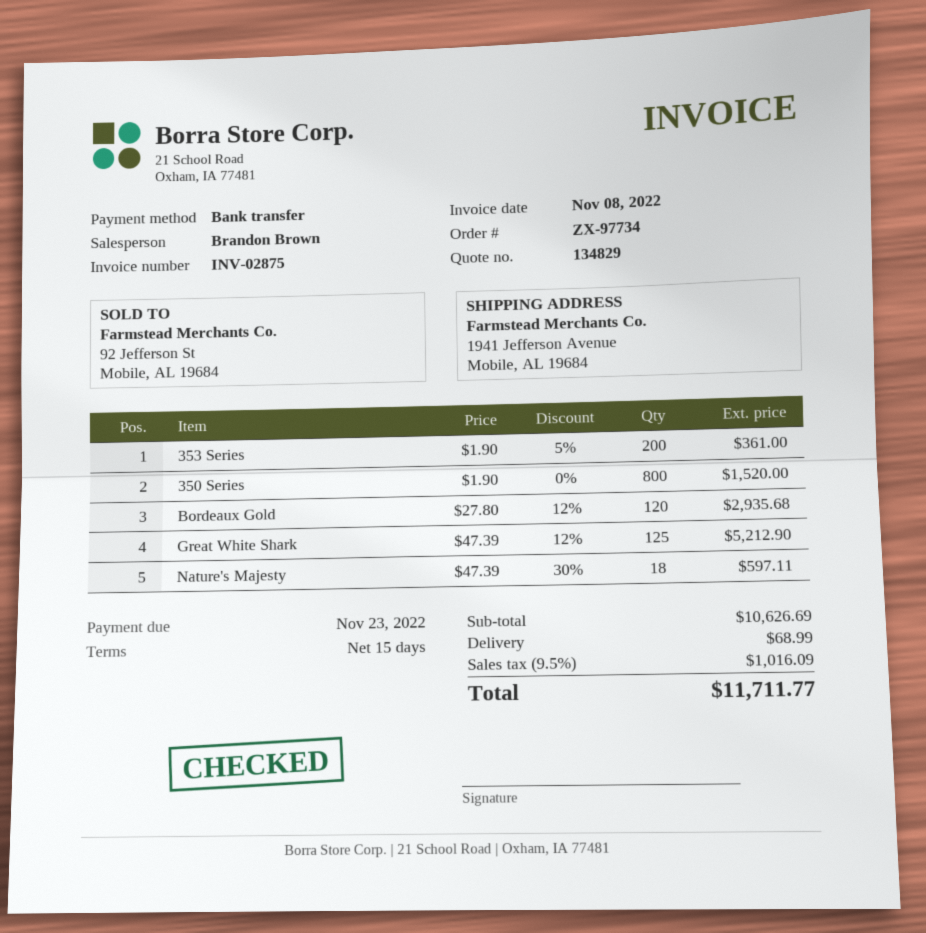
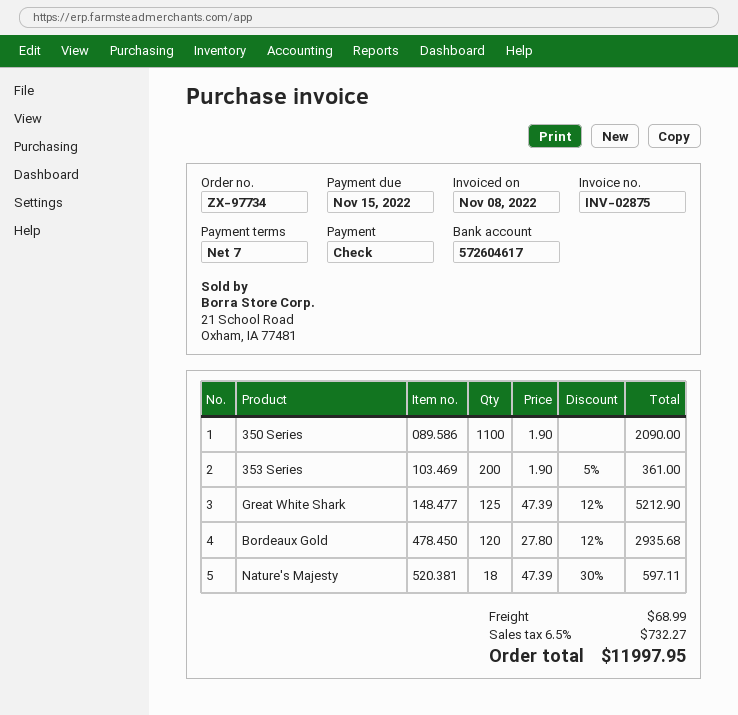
payment terms: 15 days -> 7 days
due date: 2022-11-23 -> 2022-11-15
payment method: bank transfer -> cheque
350 Series: 800 x 1.90 = 1520.00 -> 1100 x 1.90 = 2090.00
tax: 9.5% = 1016.09 -> 6.5% = 732.27
total: 11711.77 -> 11997.95

